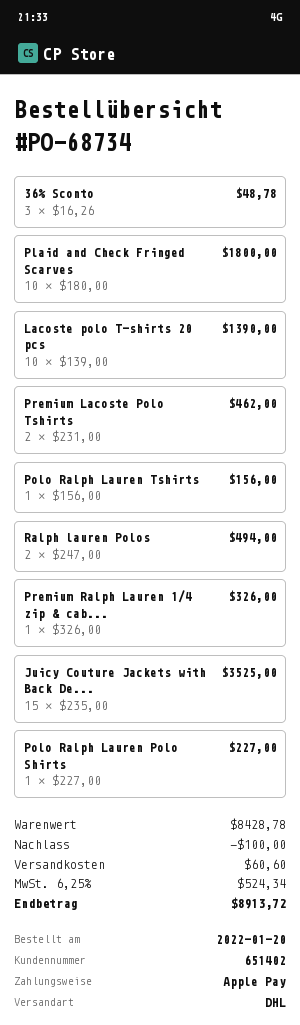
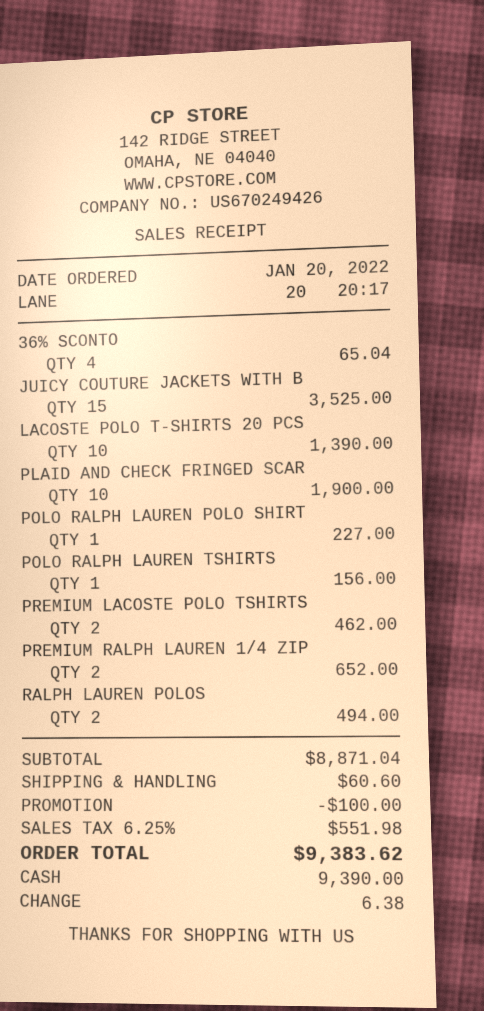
payment method: Apple Pay -> cash
36% Sconto: 3 for 48.78 -> 4 for 65.04
Plaid and Check Fringed Scarves: 10 for 1800.00 -> 10 for 1900.00
Premium Ralph Lauren 1/4 zip & cab...: 1 for 326.00 -> 2 for 652.00
subtotal: 8428.78 -> 8871.04
tax: 6.25% = 524.34 -> 6.25% = 551.98
total: 8913.72 -> 9383.62

